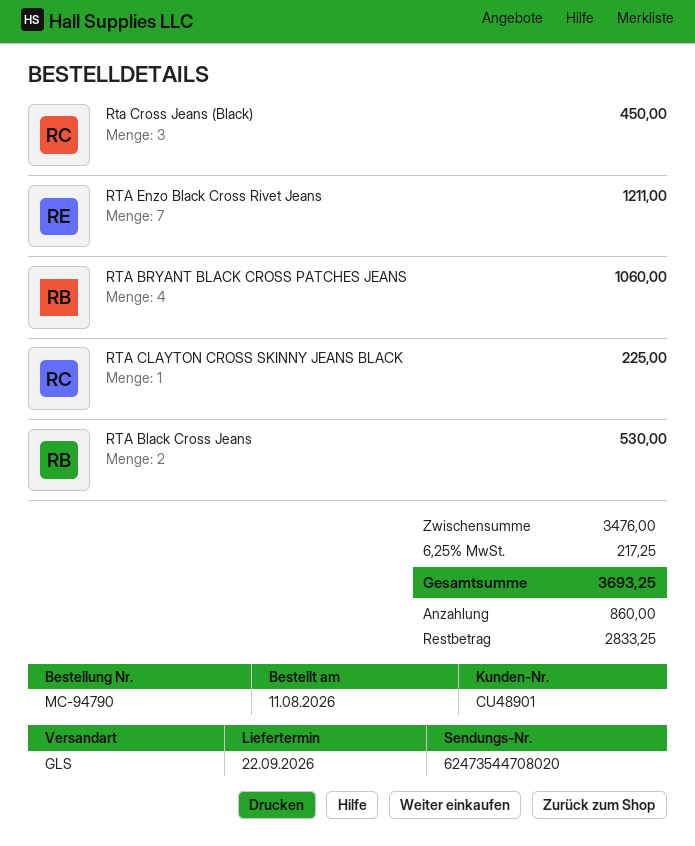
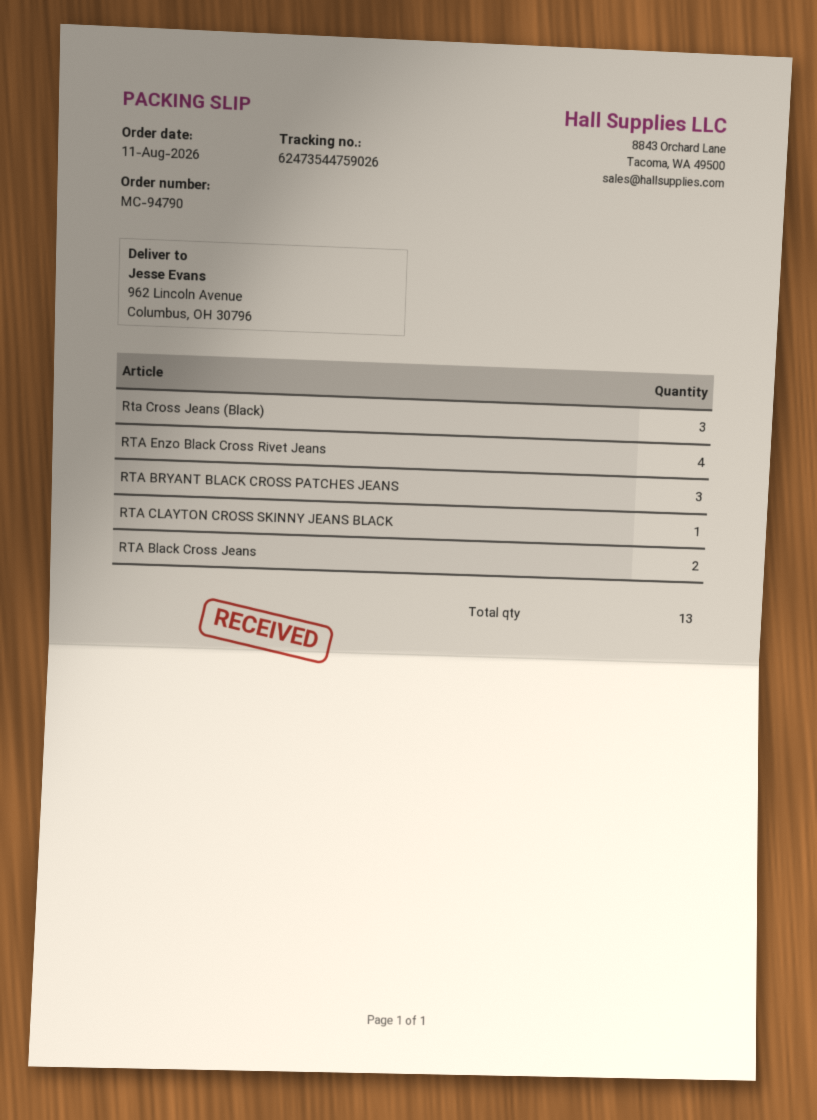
tracking number: 62473544708020 -> 62473544759026
RTA Enzo Black Cross Rivet Jeans: 7 -> 4
RTA BRYANT BLACK CROSS PATCHES JEANS: 4 -> 3

